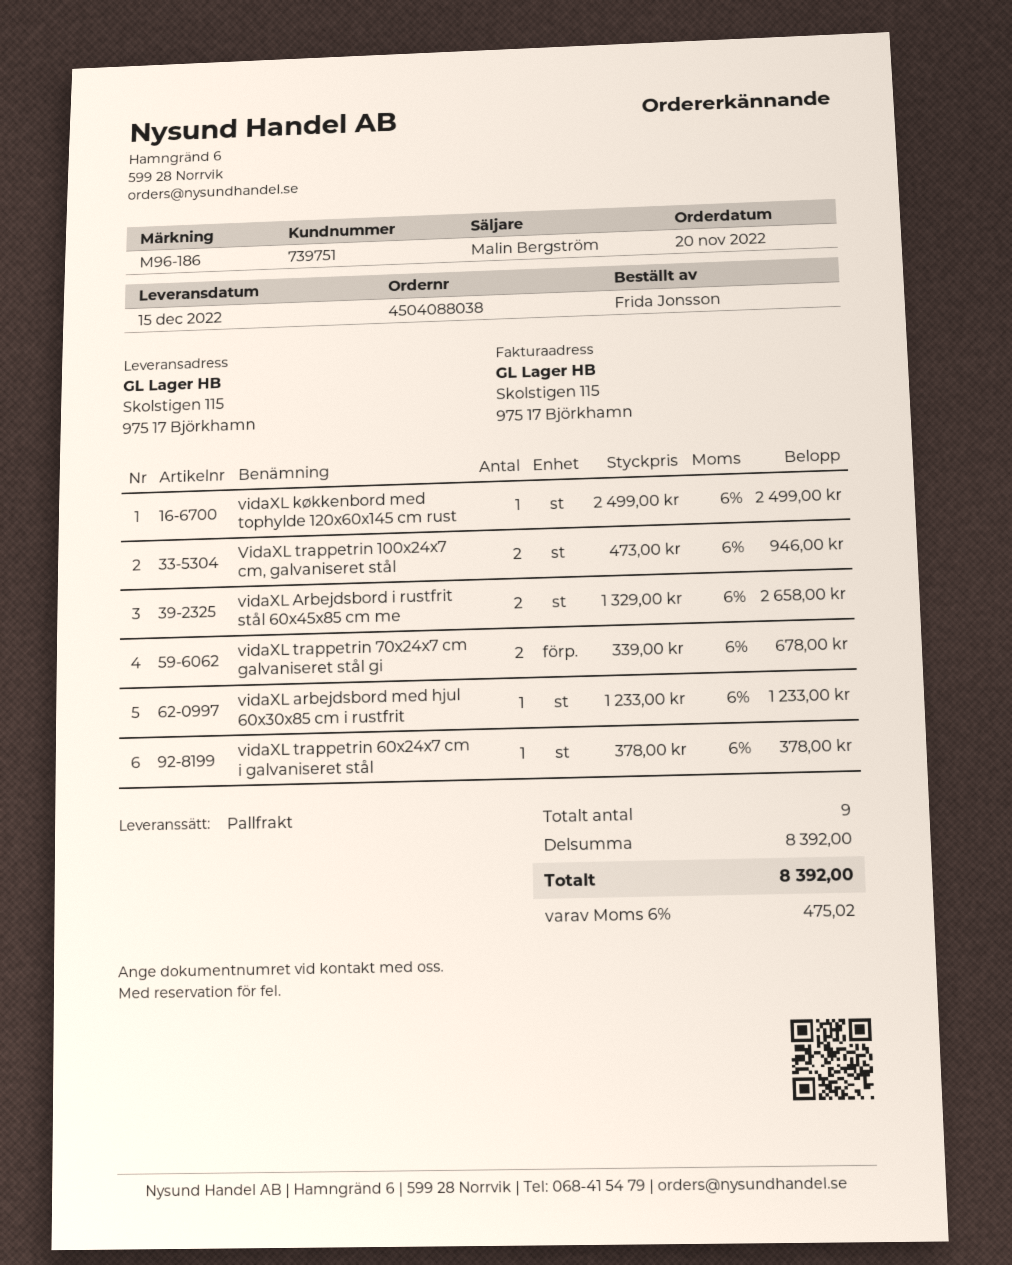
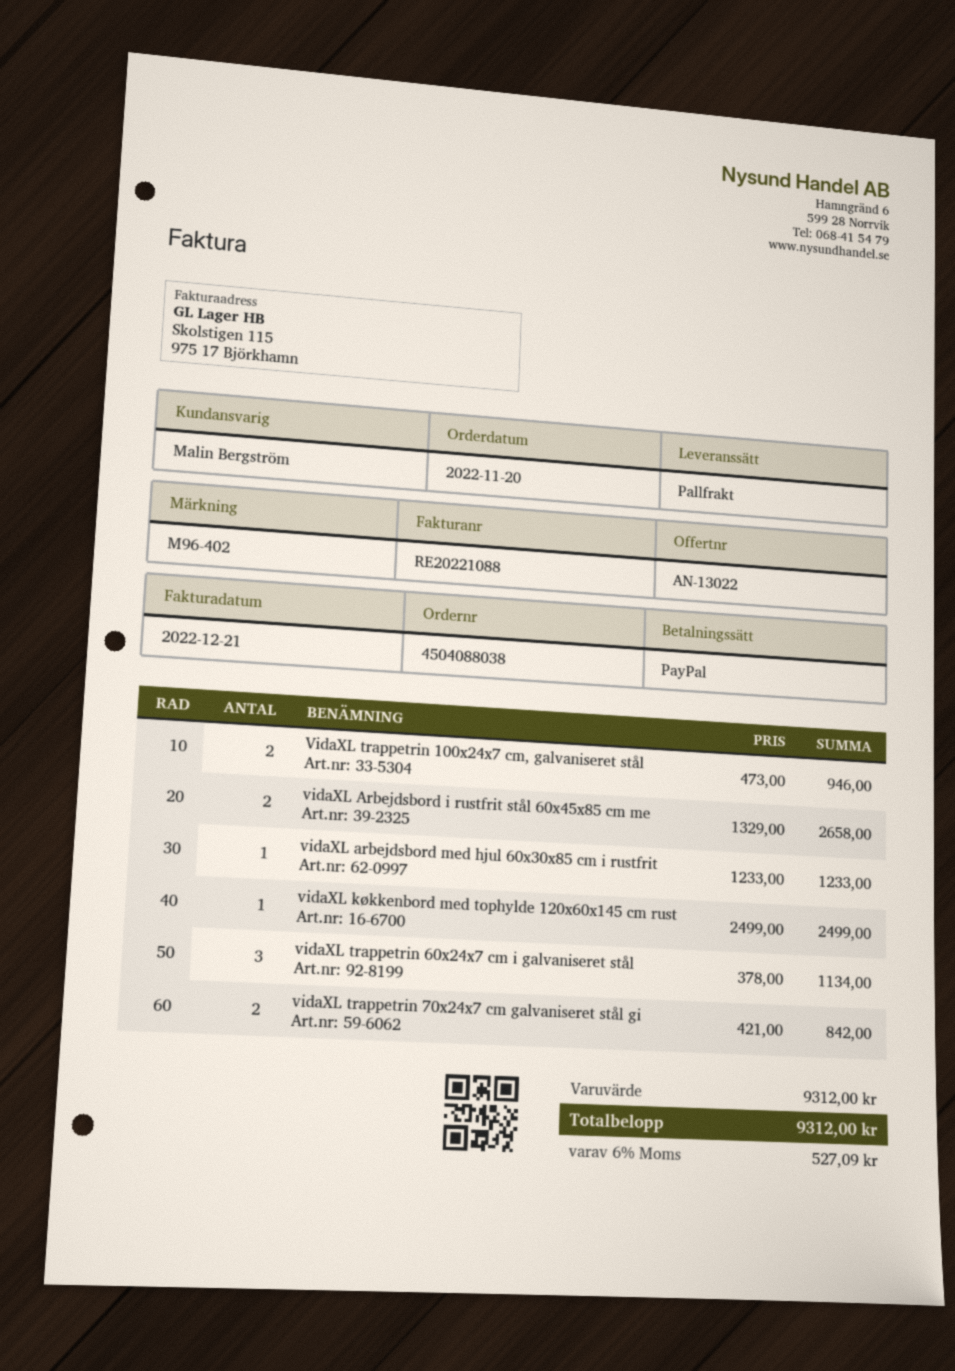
reference: M96-186 -> M96-402
vidaXL trappetrin 70x24x7 cm galvaniseret stål gi: 2 x 339.00 = 678.00 -> 2 x 421.00 = 842.00
vidaXL trappetrin 60x24x7 cm i galvaniseret stål: 1 x 378.00 = 378.00 -> 3 x 378.00 = 1134.00
subtotal: 8392.00 -> 9312.00
tax: 6% = 475.02 -> 6% = 527.09
total: 8392.00 -> 9312.00

